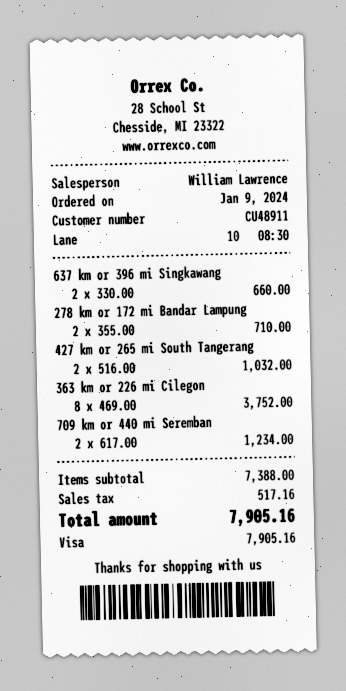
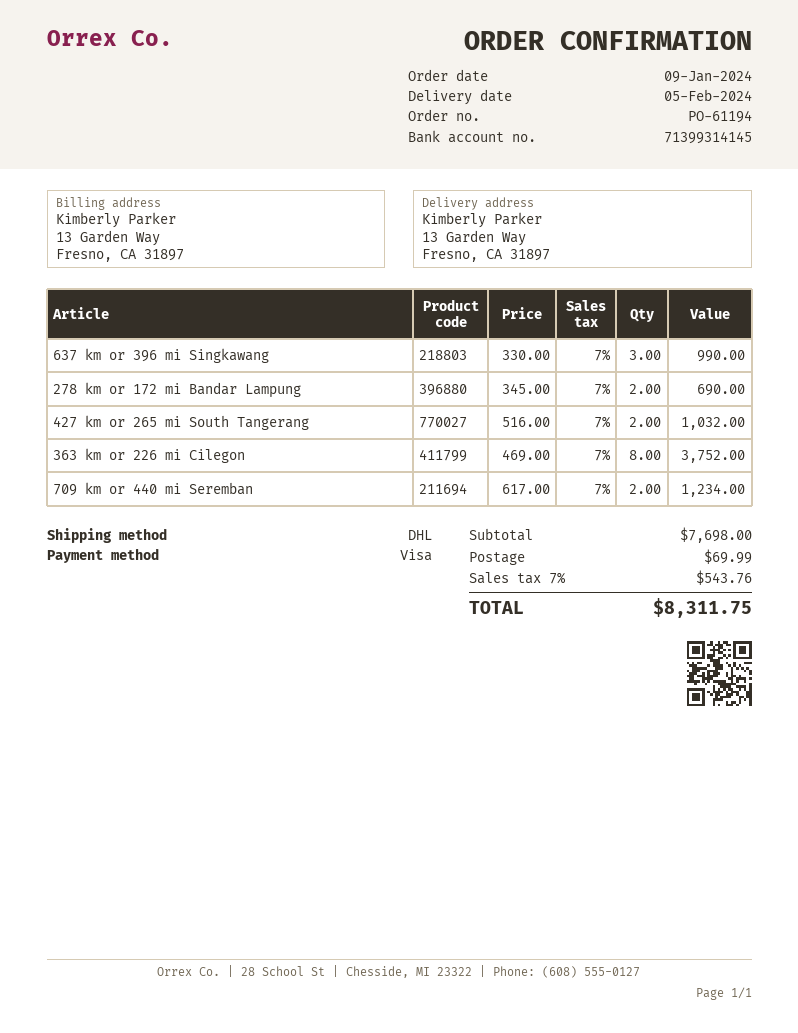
637 km or 396 mi Singkawang: 2 x 330.00 = 660.00 -> 3 x 330.00 = 990.00
278 km or 172 mi Bandar Lampung: 2 x 355.00 = 710.00 -> 2 x 345.00 = 690.00
subtotal: 7388.00 -> 7698.00
shipping: none -> 69.99
tax: 517.16 -> 543.76
total: 7905.16 -> 8311.75

